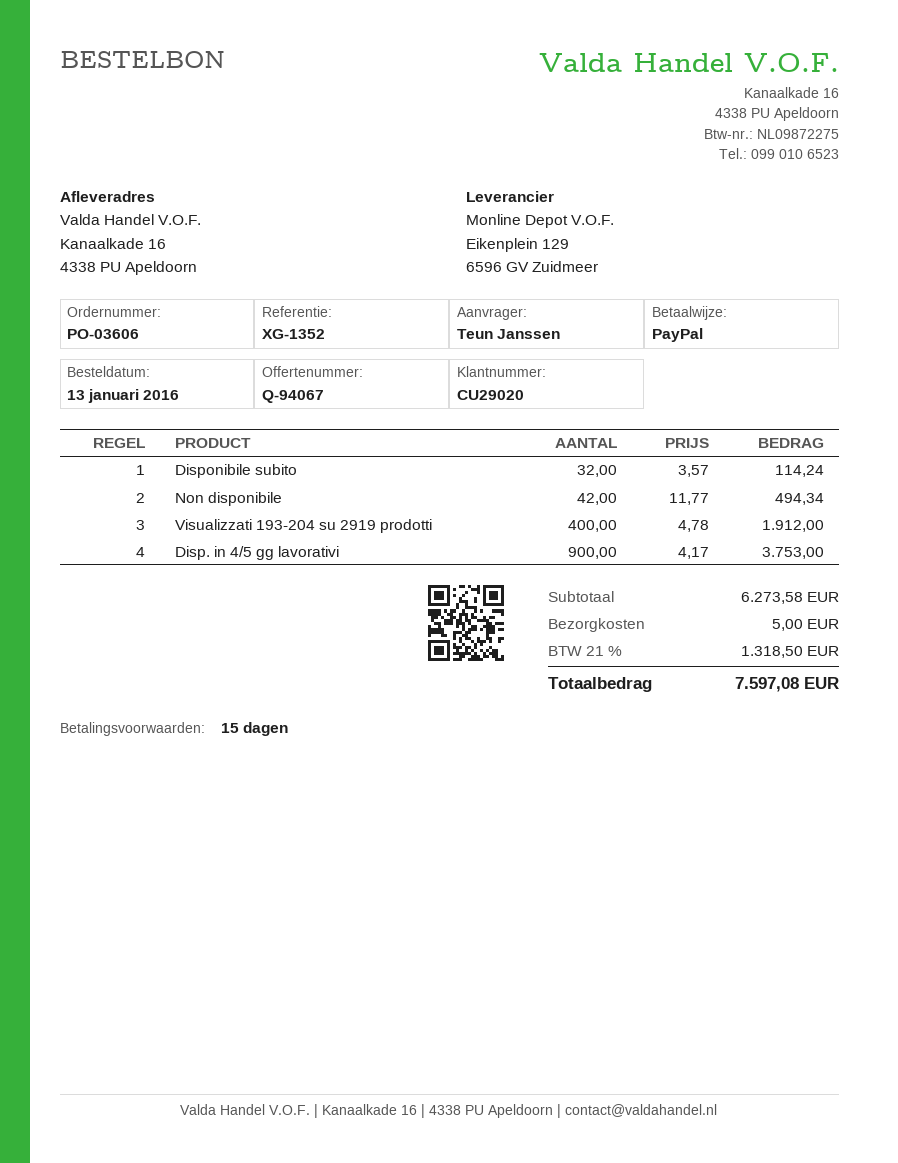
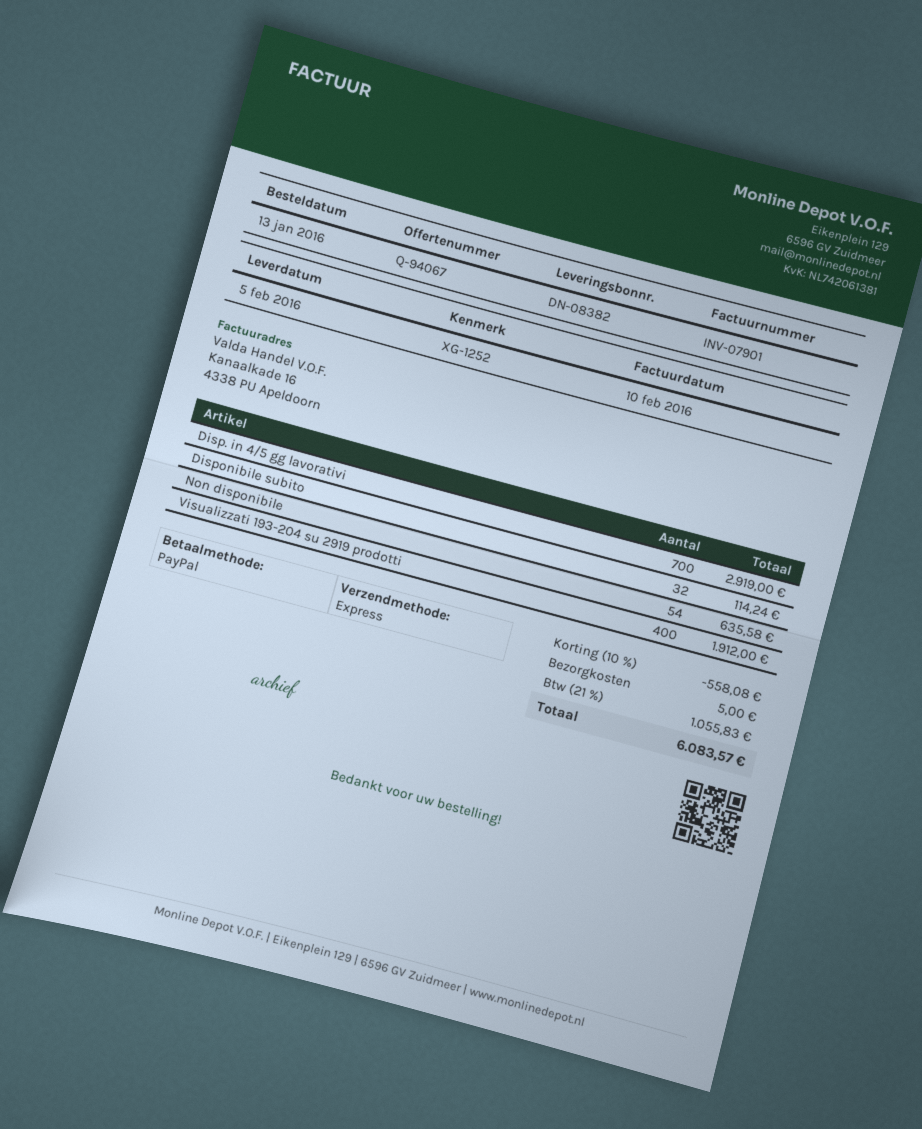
reference: XG-1352 -> XG-1252
Non disponibile: 42 for 494.34 -> 54 for 635.58
Disp. in 4/5 gg lavorativi: 900 for 3753.00 -> 700 for 2919.00
discount: none -> 10% = 558.08
tax: 21% = 1318.50 -> 21% = 1055.83
total: 7597.08 -> 6083.57

